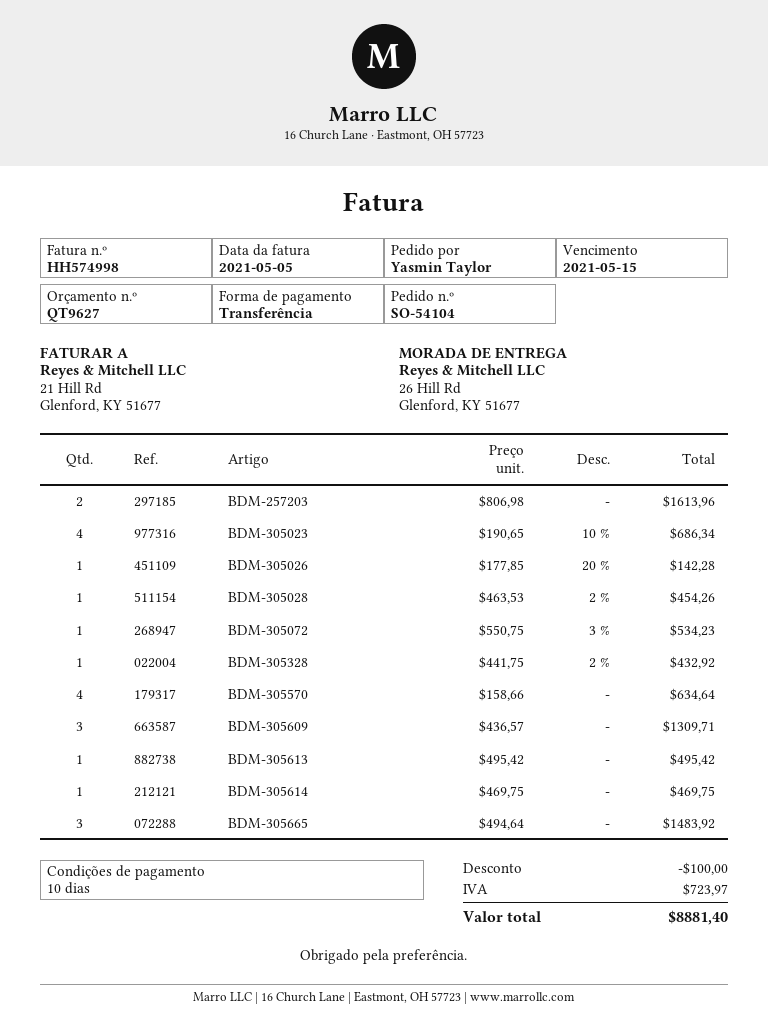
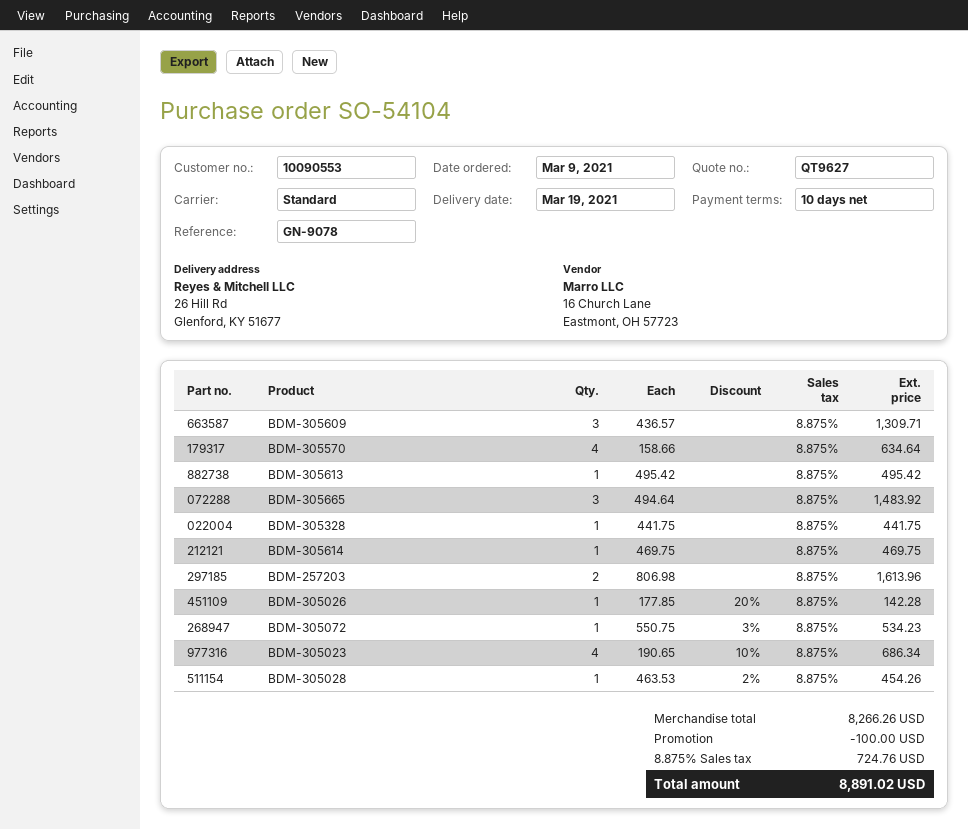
BDM-305328: 1 x 441.75 - 2% = 432.92 -> 1 x 441.75 = 441.75
tax: 723.97 -> 724.76
total: 8881.40 -> 8891.02

